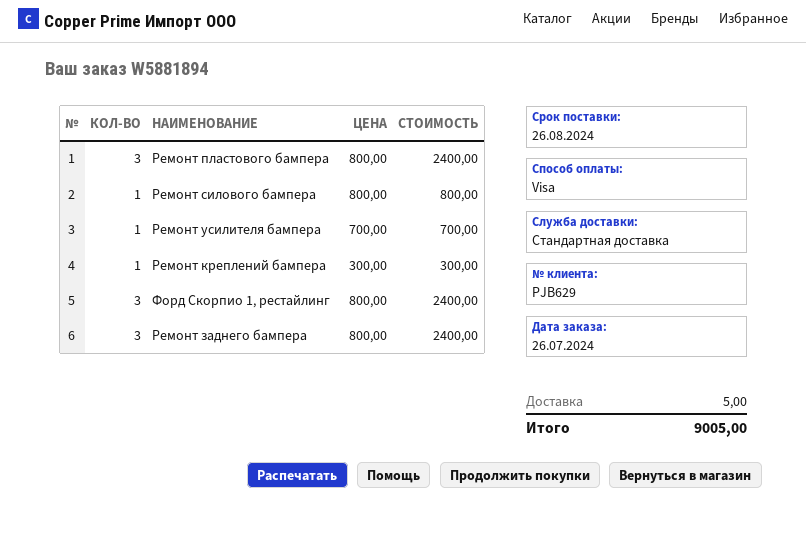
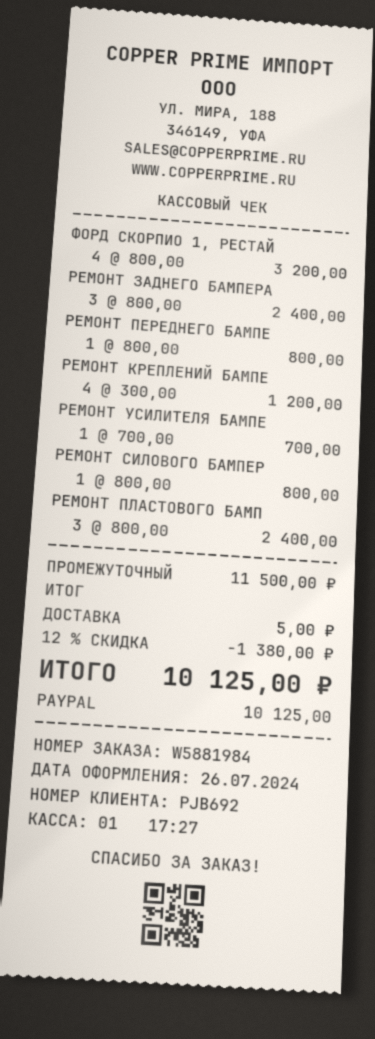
order number: W5881894 -> W5881984
customer number: PJB629 -> PJB692
payment method: Visa -> PayPal
Ремонт креплений бампера: 1 x 300.00 = 300.00 -> 4 x 300.00 = 1200.00
Форд Скорпио 1, рестайлинг: 3 x 800.00 = 2400.00 -> 4 x 800.00 = 3200.00
РЕМОНТ ПЕРЕДНЕГО БАМПЕ: none -> 1 x 800.00 = 800.00
discount: none -> 12% = 1380.00
total: 9005.00 -> 10125.00

